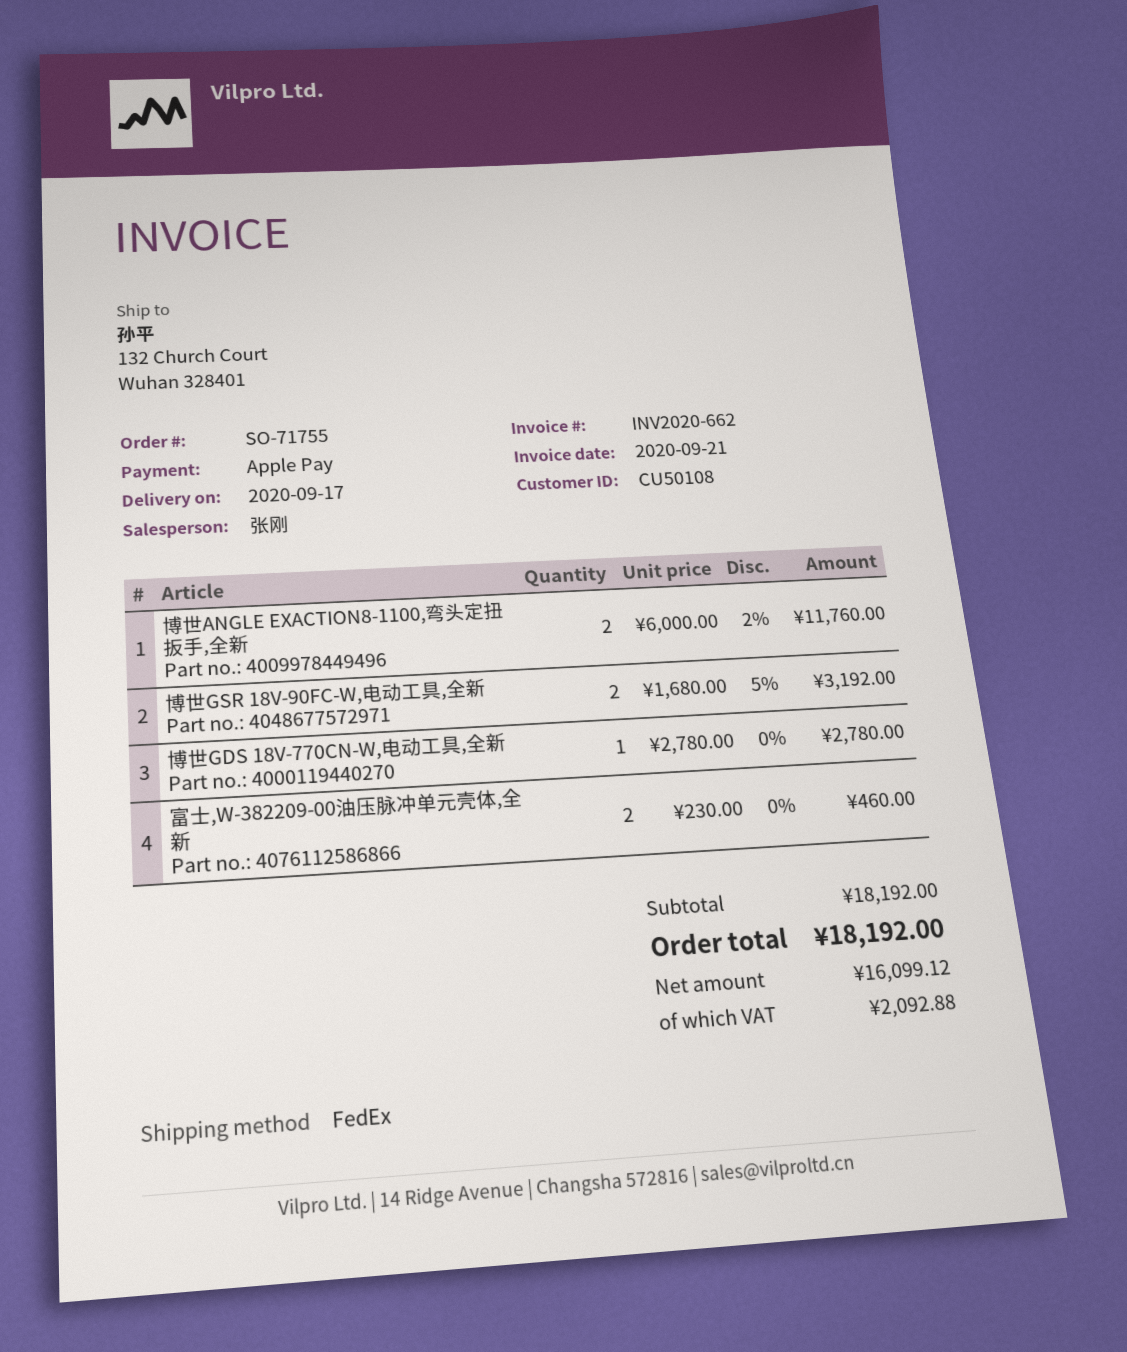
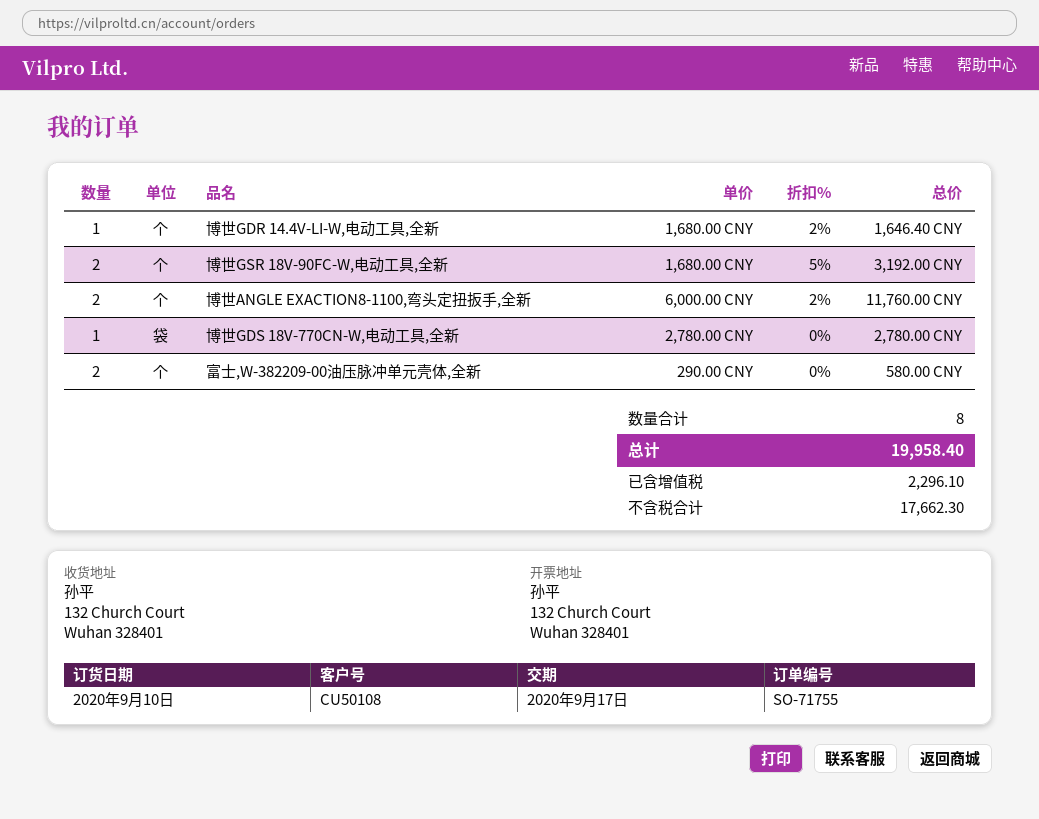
富士,W-382209-00油压脉冲单元壳体,全新: 2 x 230.00 = 460.00 -> 2 x 290.00 = 580.00
博世GDR 14.4V-LI-W,电动工具,全新: none -> 1 x 1680.00 - 2% = 1646.40
net: 16099.12 -> 17662.30
tax: 2092.88 -> 2296.10
total: 18192.00 -> 19958.40

